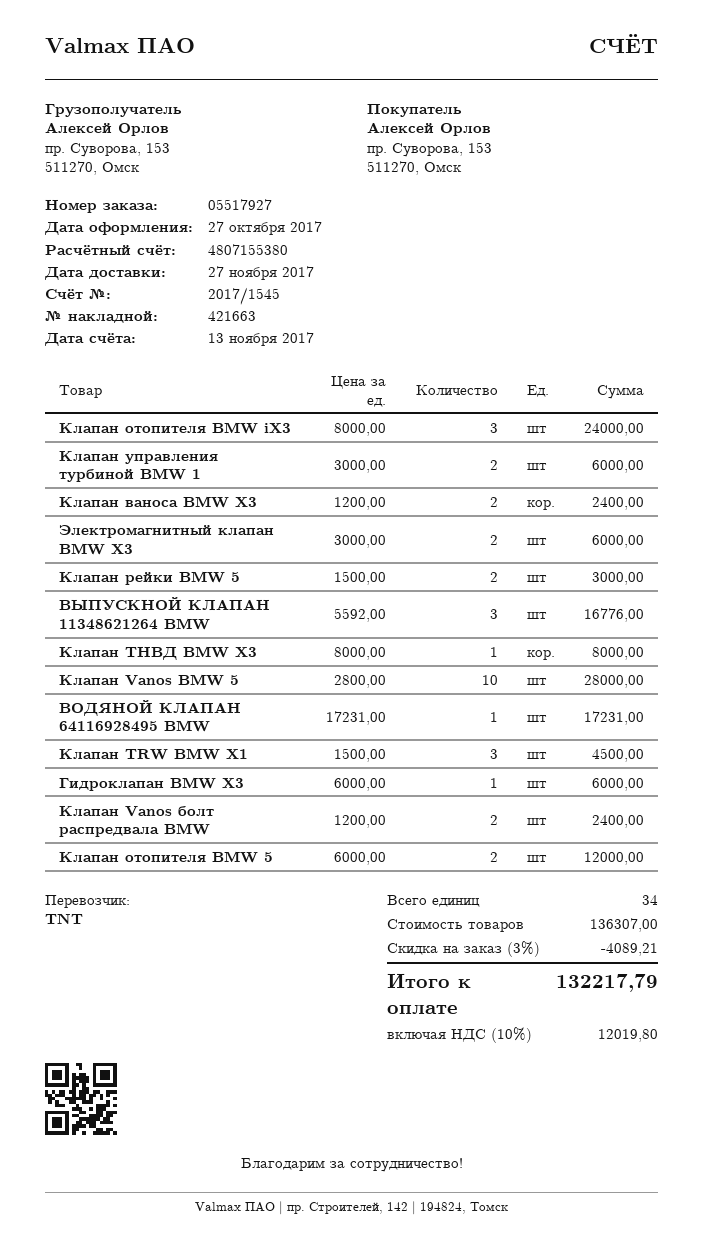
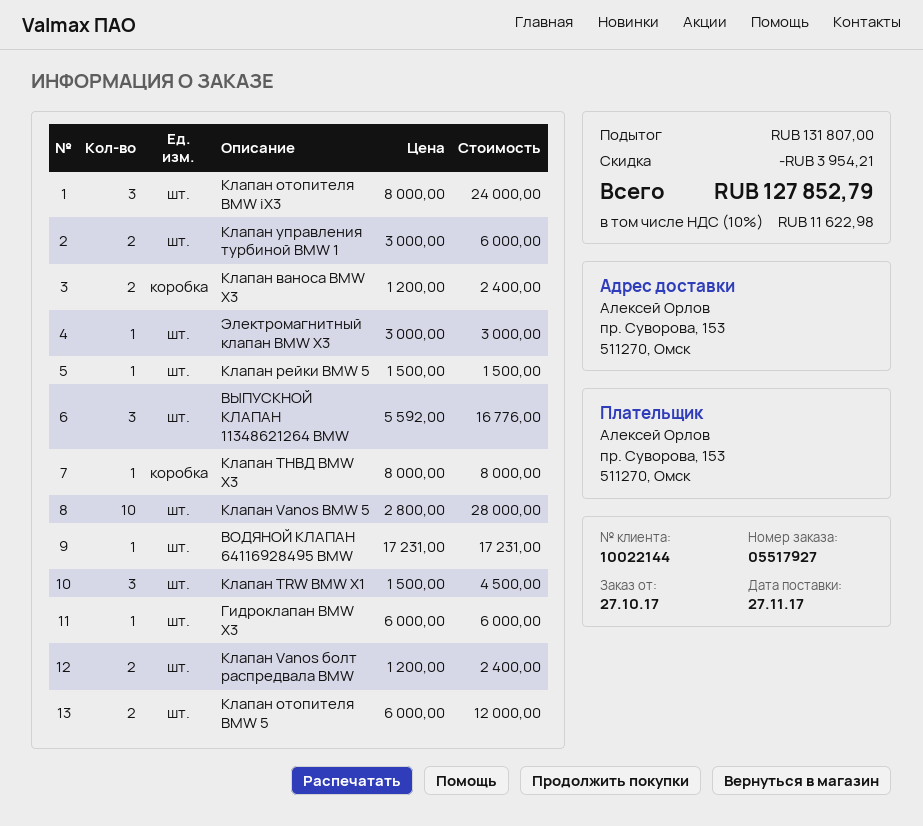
Электромагнитный клапан BMW X3: 2 x 3000.00 = 6000.00 -> 1 x 3000.00 = 3000.00
Клапан рейки BMW 5: 2 x 1500.00 = 3000.00 -> 1 x 1500.00 = 1500.00
subtotal: 136307.00 -> 131807.00
discount: 4089.21 -> 3954.21
tax: 10% = 12019.80 -> 10% = 11622.98
total: 132217.79 -> 127852.79

